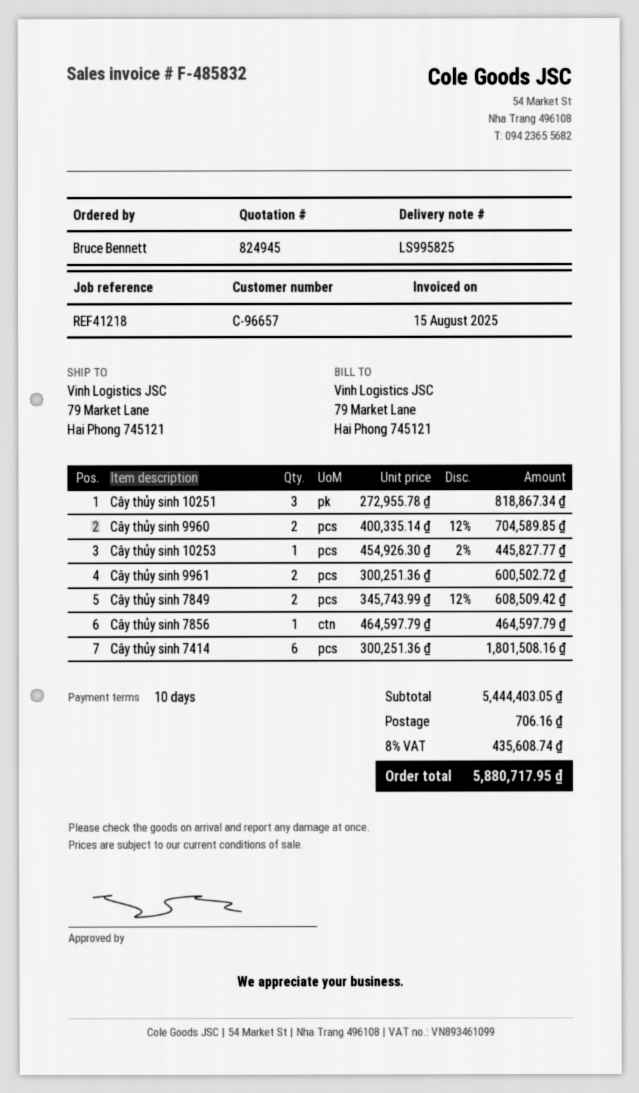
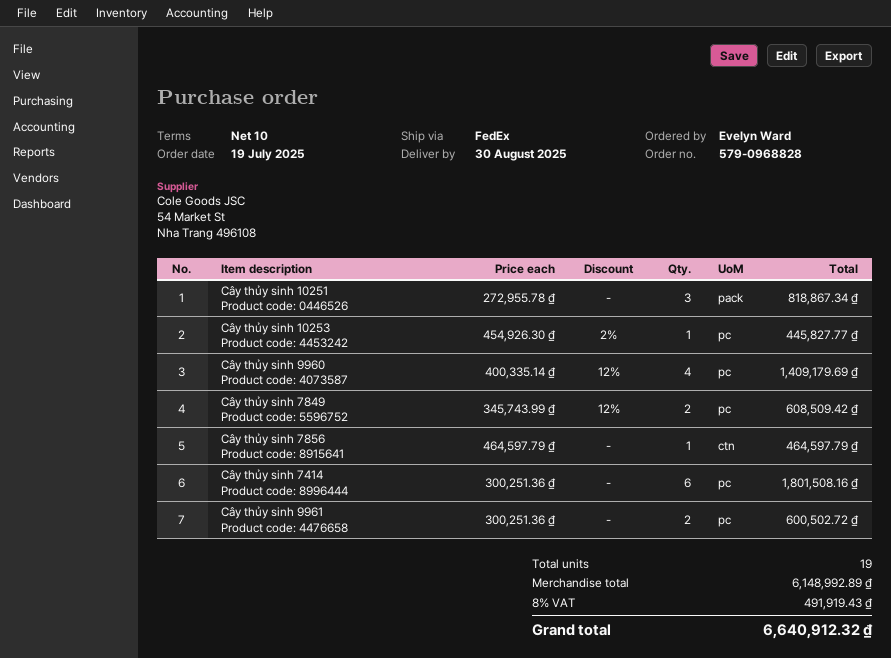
ordered by: Bruce Bennett -> Evelyn Ward
Cây thủy sinh 9960: 2 x 400335.14 - 12% = 704589.85 -> 4 x 400335.14 - 12% = 1409179.69
subtotal: 5444403.05 -> 6148992.89
shipping: 706.16 -> none
tax: 8% = 435608.74 -> 8% = 491919.43
total: 5880717.95 -> 6640912.32

